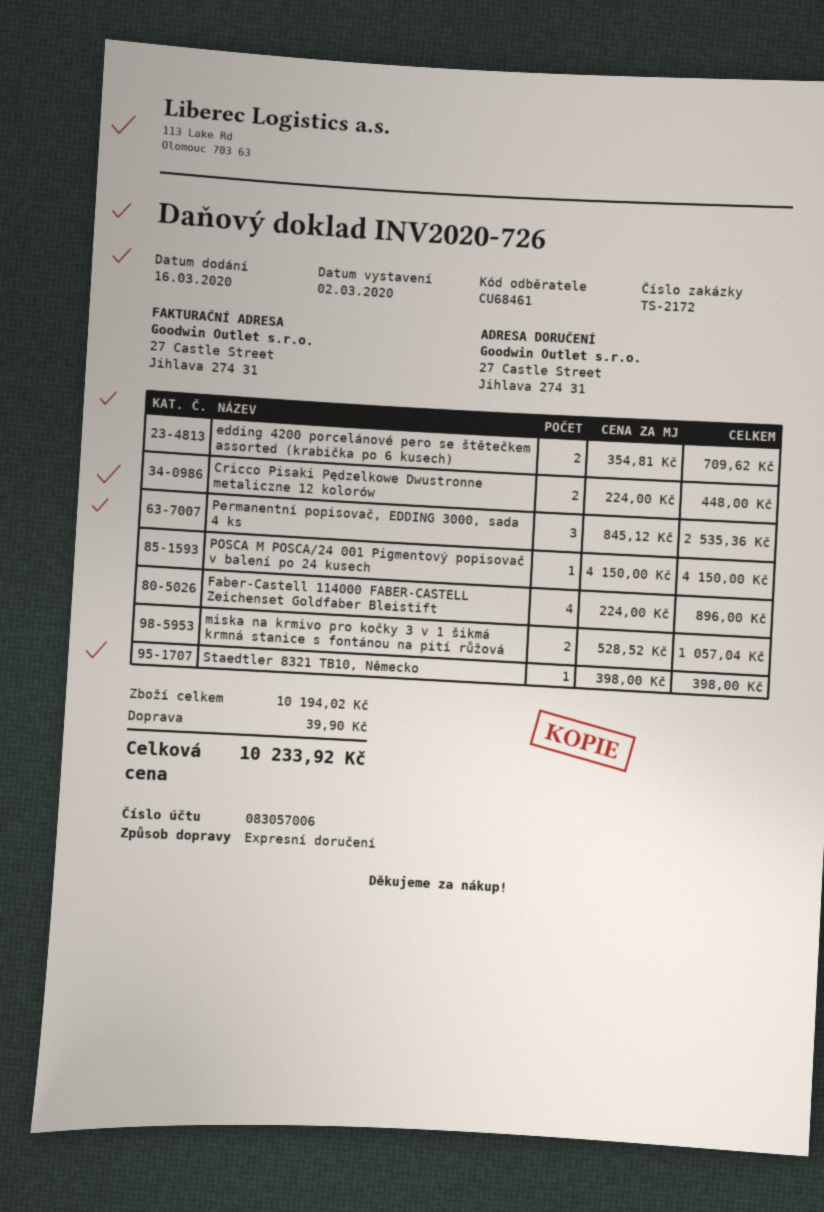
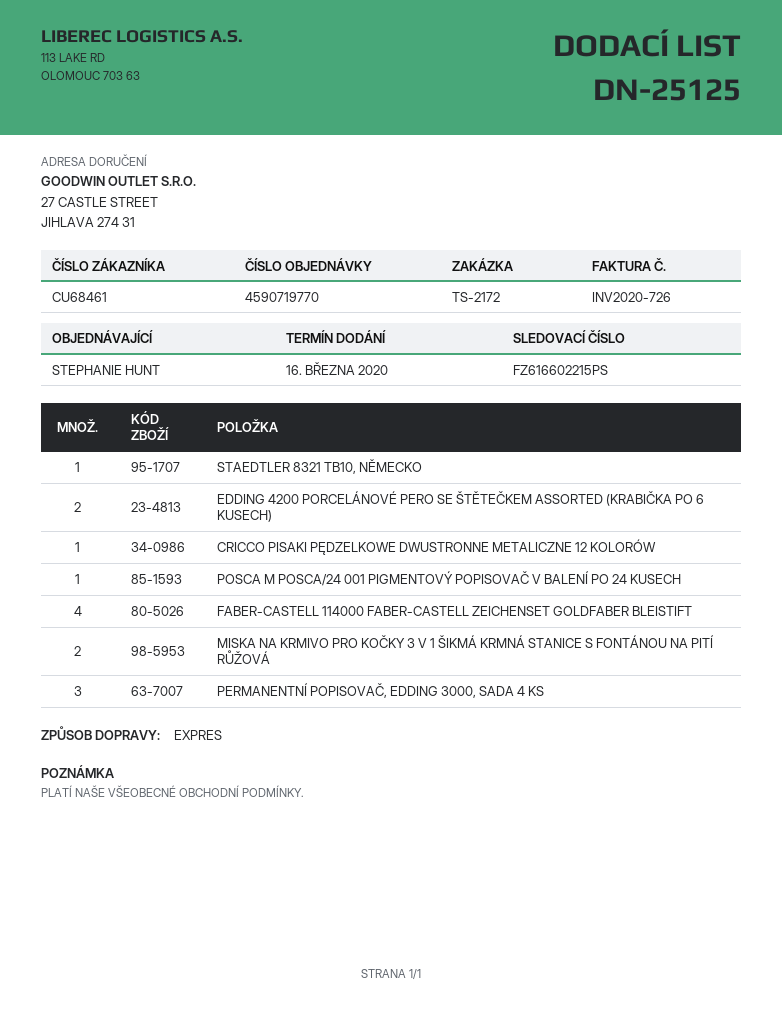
Cricco Pisaki Pędzelkowe Dwustronne metaliczne 12 kolorów: 2 -> 1

